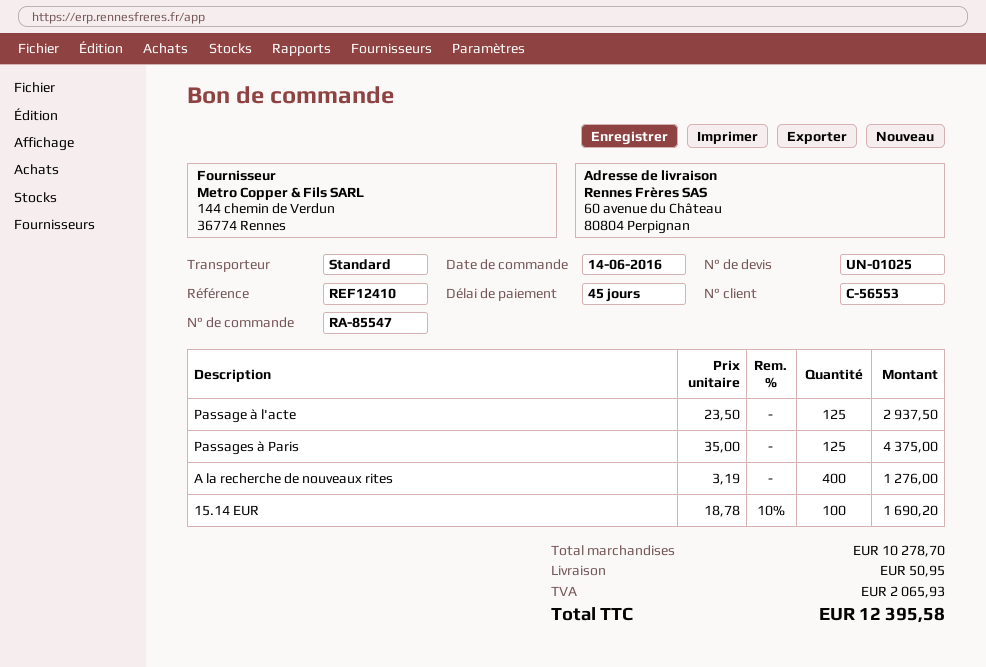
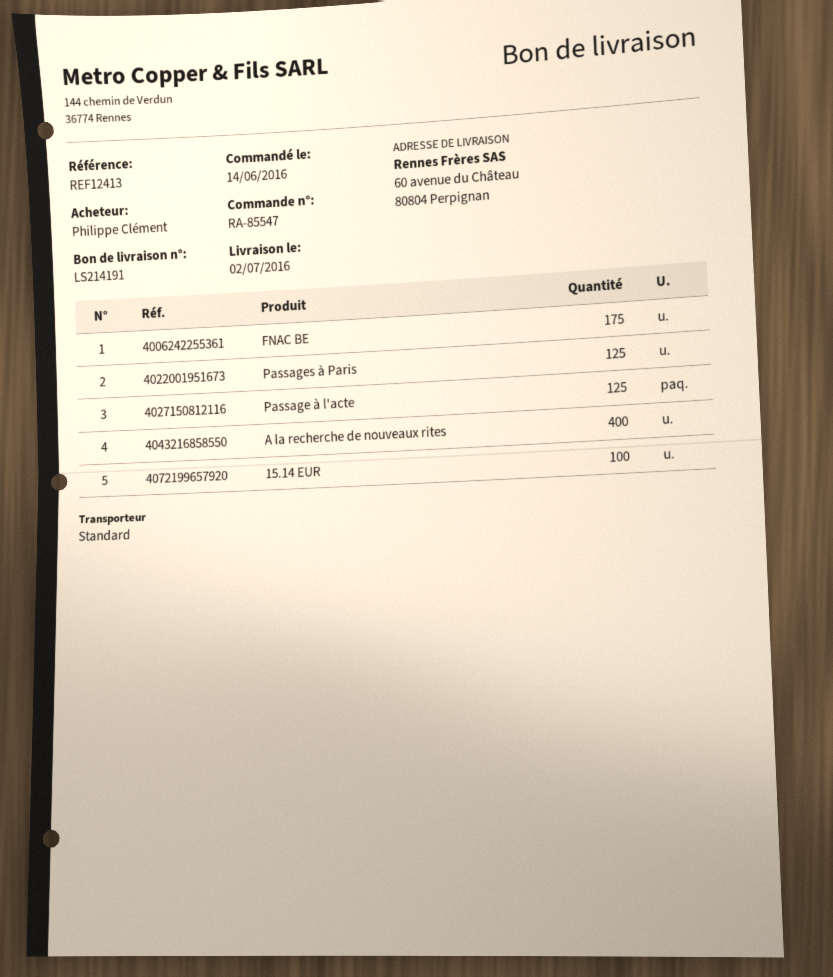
reference: REF12410 -> REF12413
FNAC BE: none -> 175

